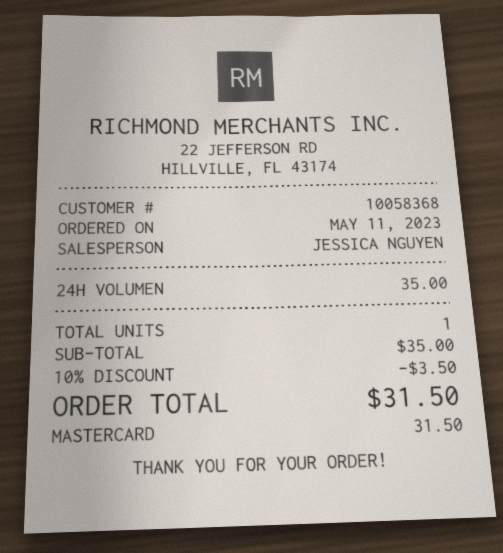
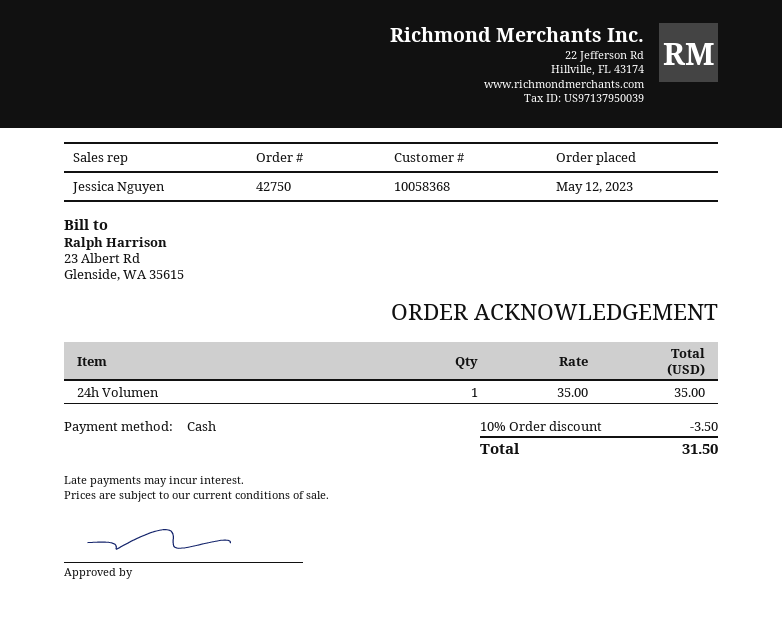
order date: 2023-05-11 -> 2023-05-12
payment method: Mastercard -> cash

